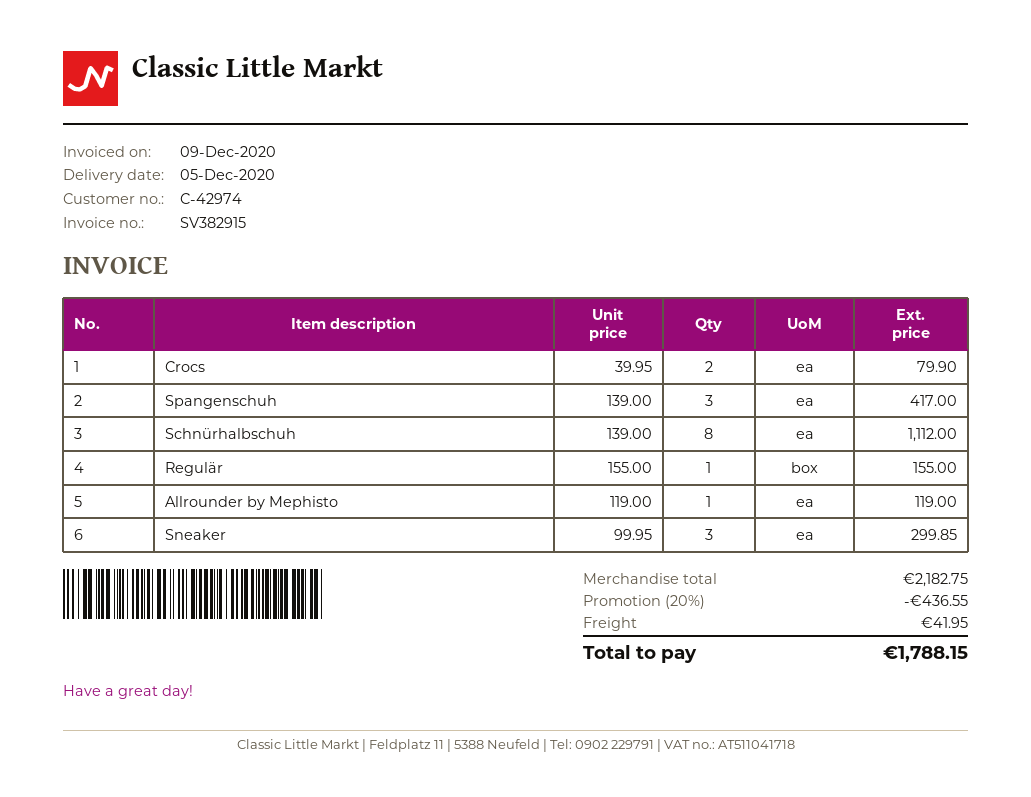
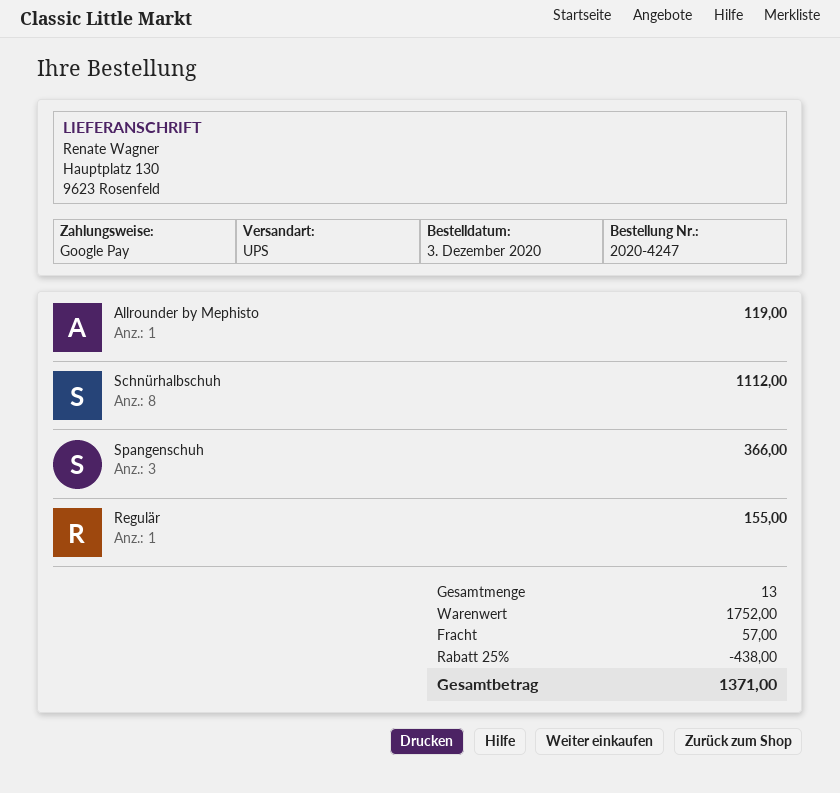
Crocs: 2 for 79.90 -> none
Spangenschuh: 3 for 417.00 -> 3 for 366.00
Sneaker: 3 for 299.85 -> none
subtotal: 2182.75 -> 1752.00
discount: 20% = 436.55 -> 25% = 438.00
shipping: 41.95 -> 57.00
total: 1788.15 -> 1371.00

